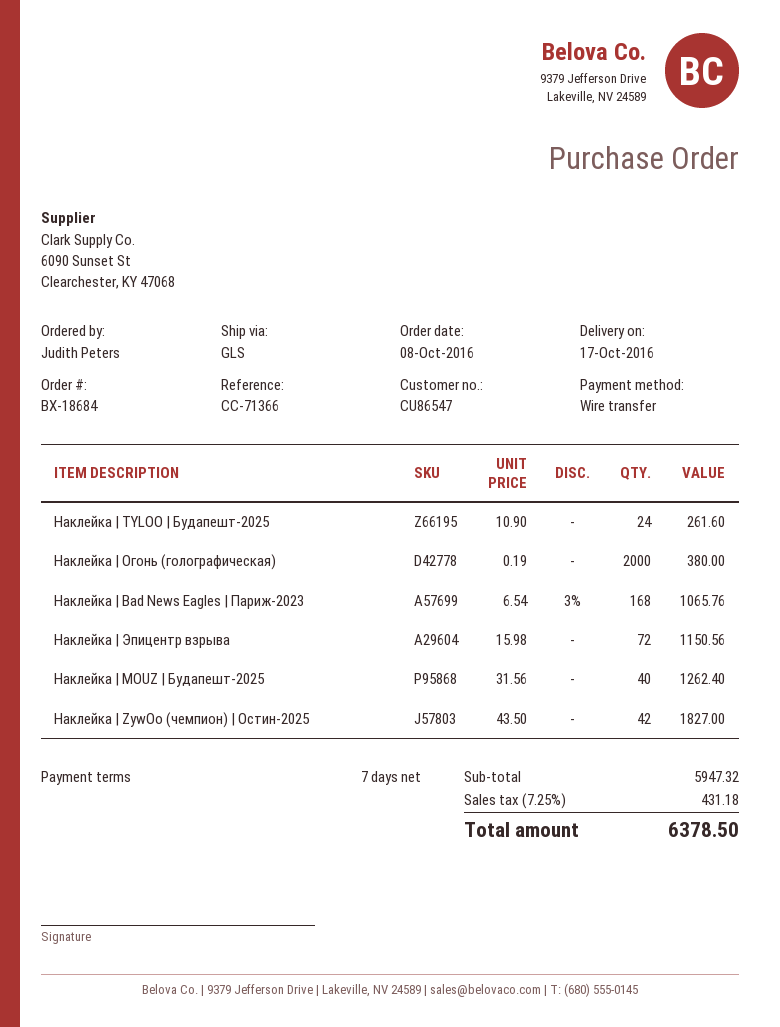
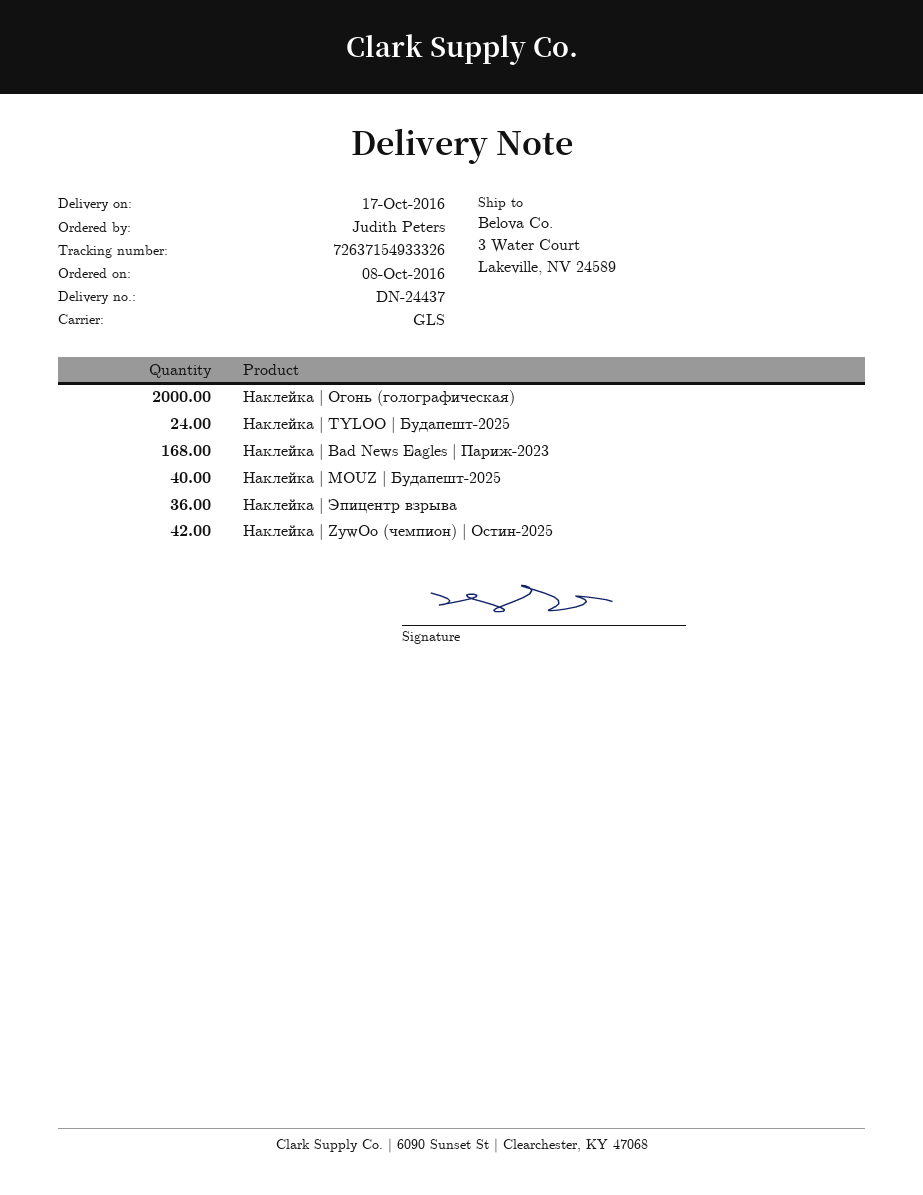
Наклейка | Эпицентр взрыва: 72 -> 36

